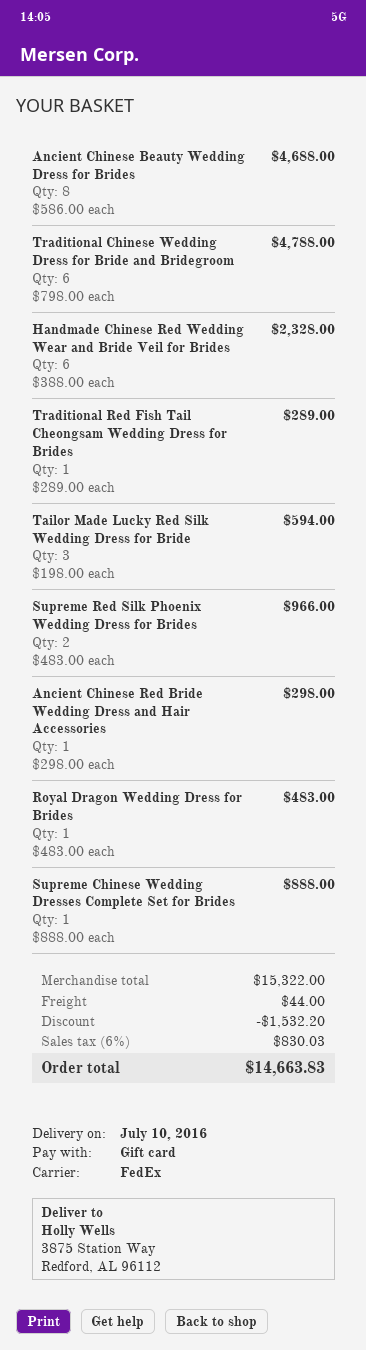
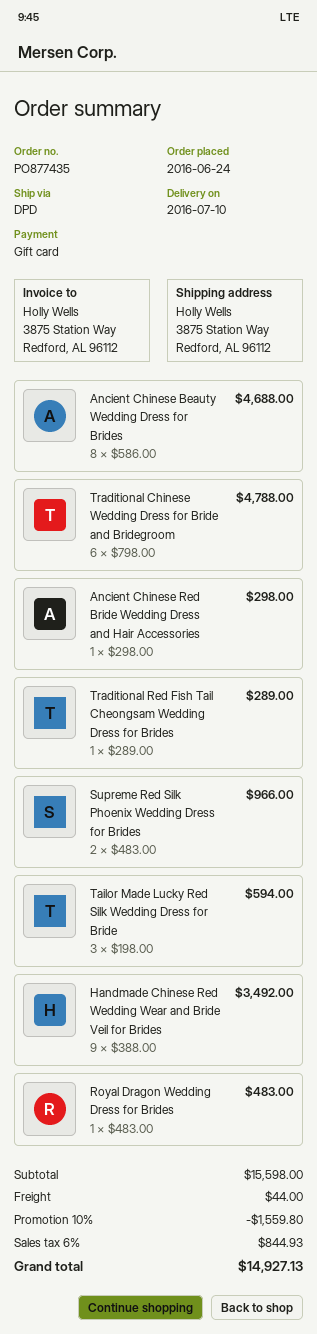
shipping method: FedEx -> DPD
Handmade Chinese Red Wedding Wear and Bride Veil for Brides: 6 x 388.00 = 2328.00 -> 9 x 388.00 = 3492.00
Supreme Chinese Wedding Dresses Complete Set for Brides: 1 x 888.00 = 888.00 -> none
subtotal: 15322.00 -> 15598.00
discount: 1532.20 -> 1559.80
tax: 6% = 830.03 -> 6% = 844.93
total: 14663.83 -> 14927.13

